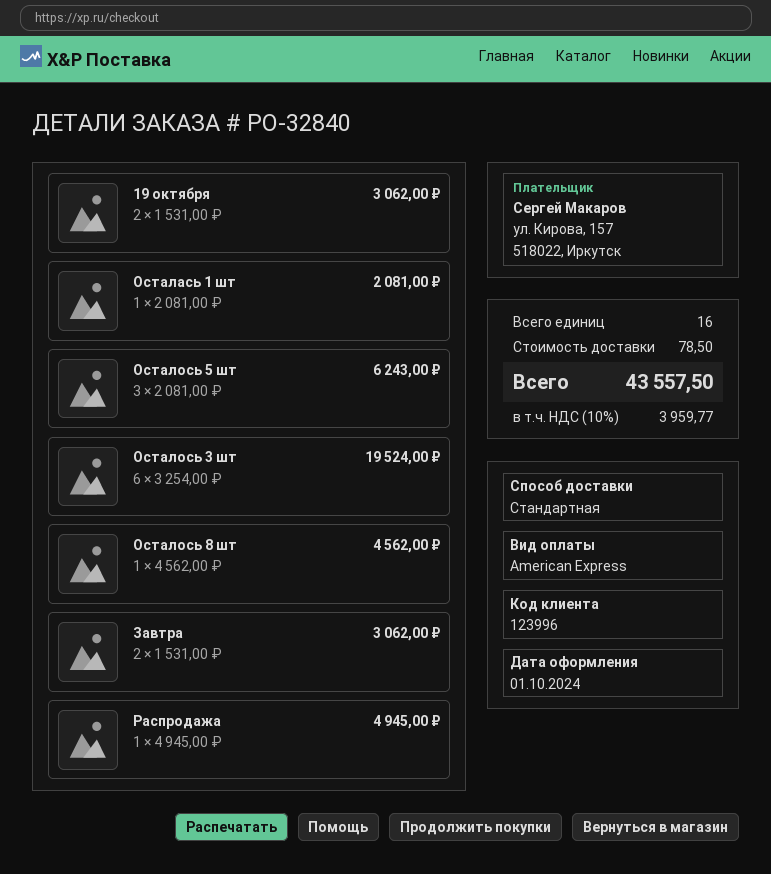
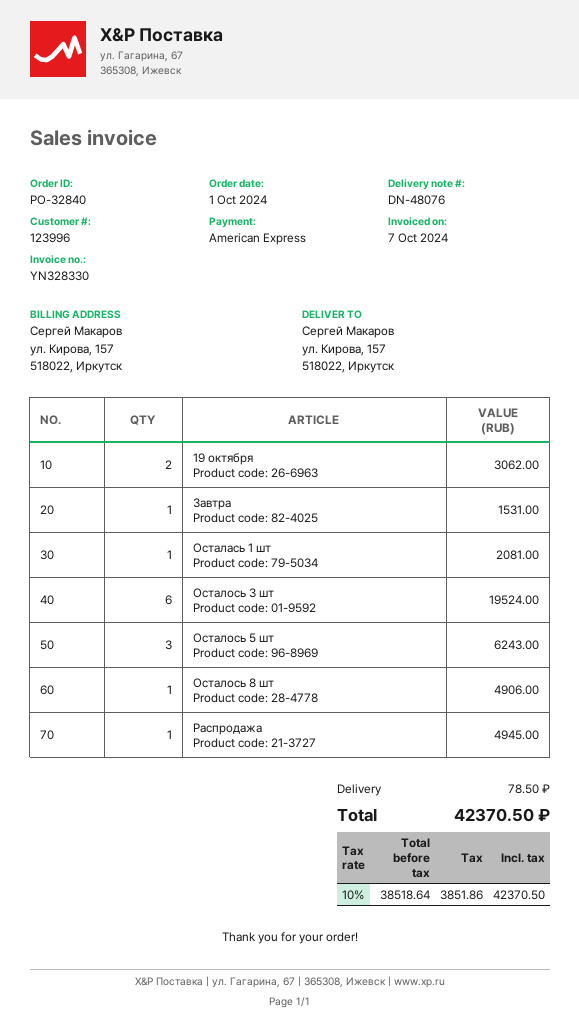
Осталось 8 шт: 1 for 4562.00 -> 1 for 4906.00
Завтра: 2 for 3062.00 -> 1 for 1531.00
tax: 10% = 3959.77 -> 10% = 3851.86
total: 43557.50 -> 42370.50

